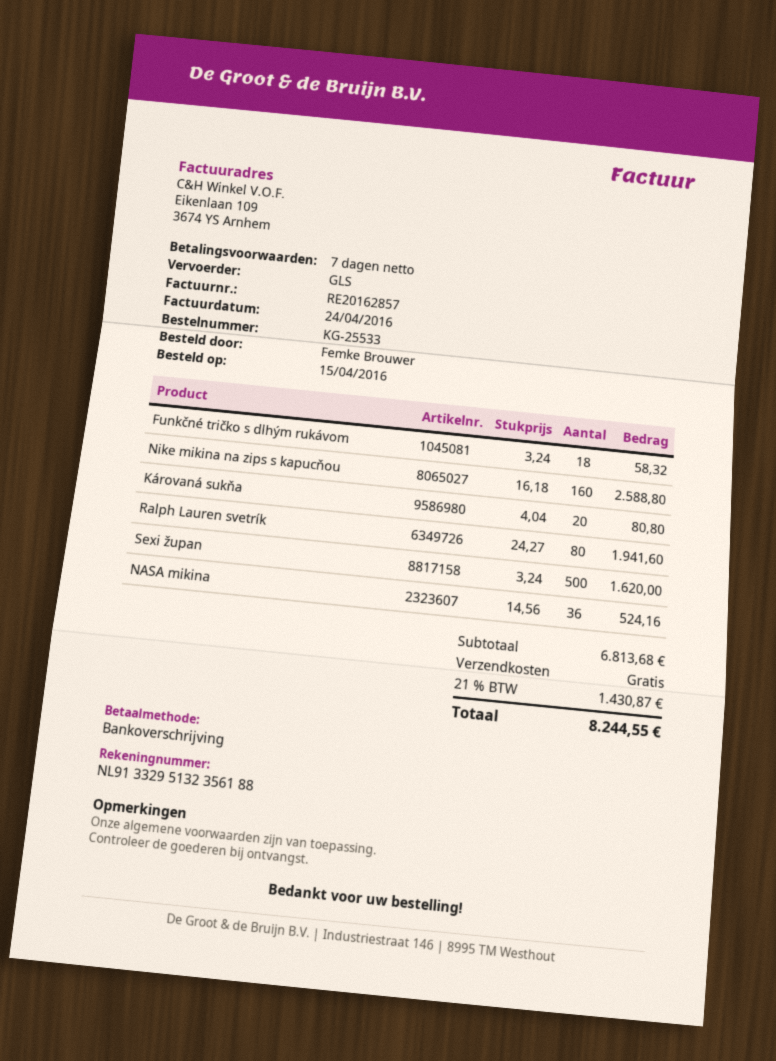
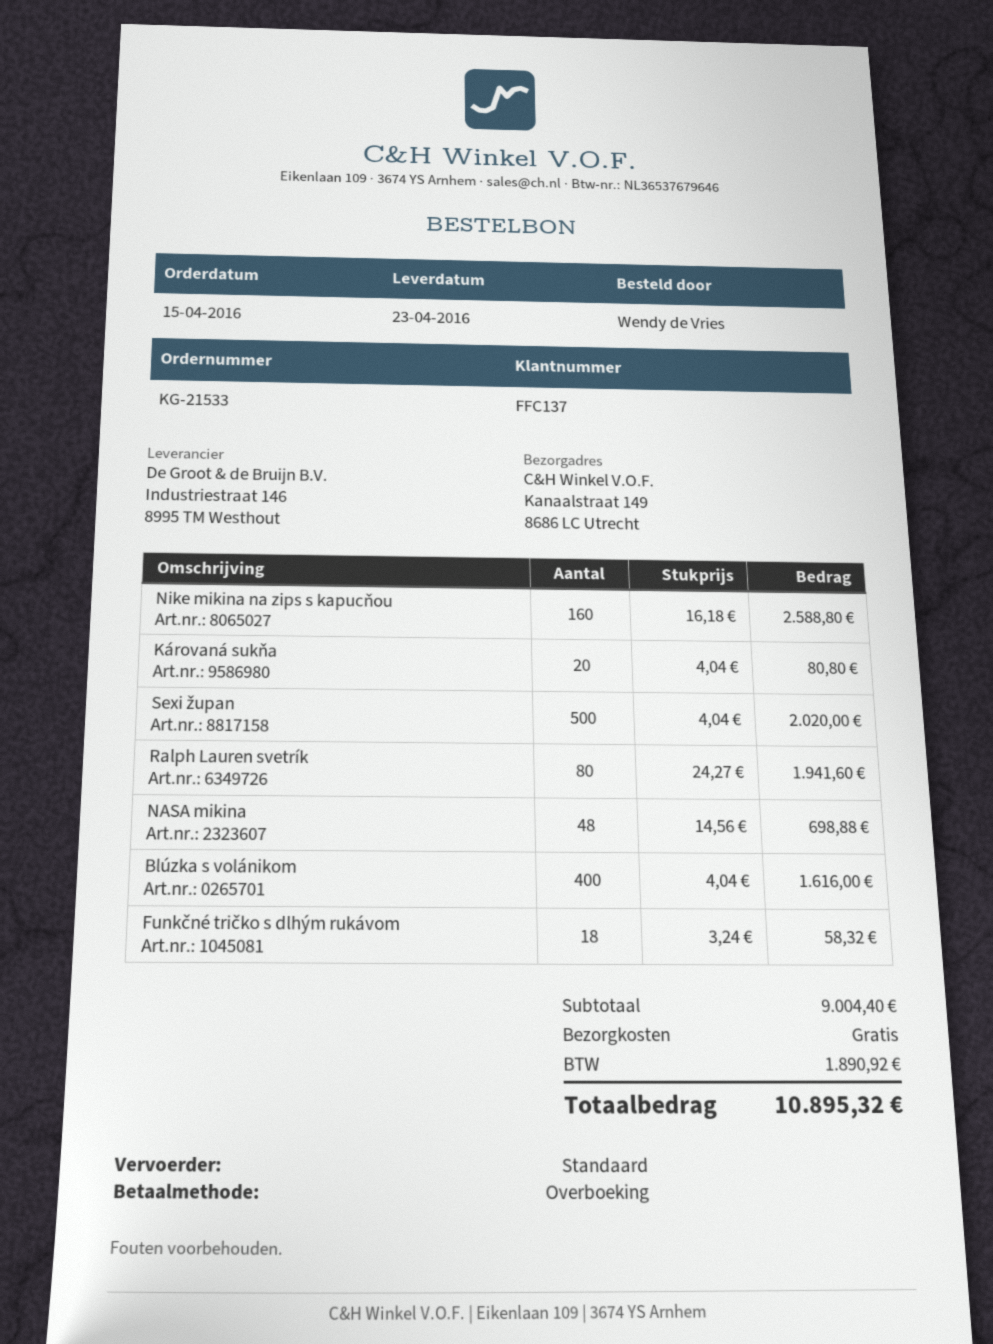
order number: KG-25533 -> KG-21533
ordered by: Femke Brouwer -> Wendy de Vries
shipping method: GLS -> standard
Sexi župan: 500 x 3.24 = 1620.00 -> 500 x 4.04 = 2020.00
NASA mikina: 36 x 14.56 = 524.16 -> 48 x 14.56 = 698.88
Blúzka s volánikom: none -> 400 x 4.04 = 1616.00
subtotal: 6813.68 -> 9004.40
tax: 1430.87 -> 1890.92
total: 8244.55 -> 10895.32

